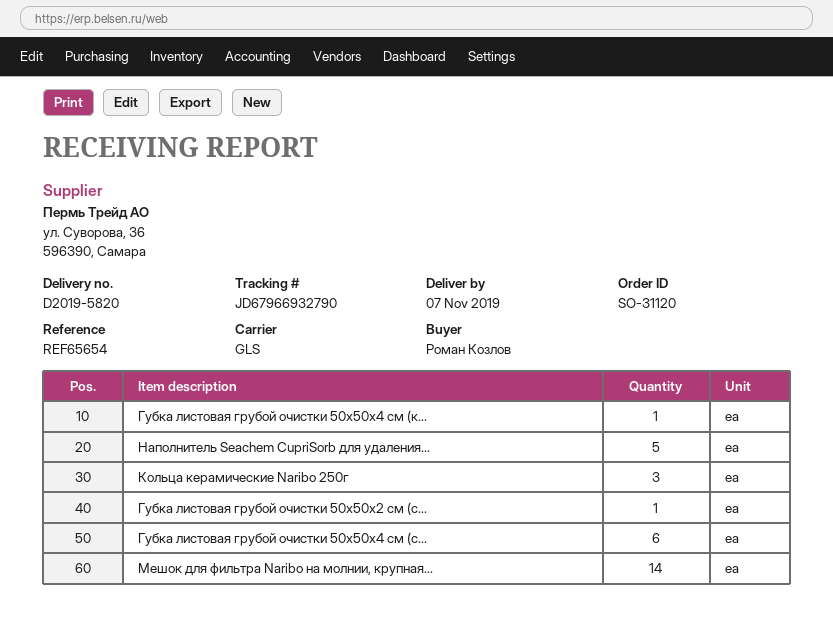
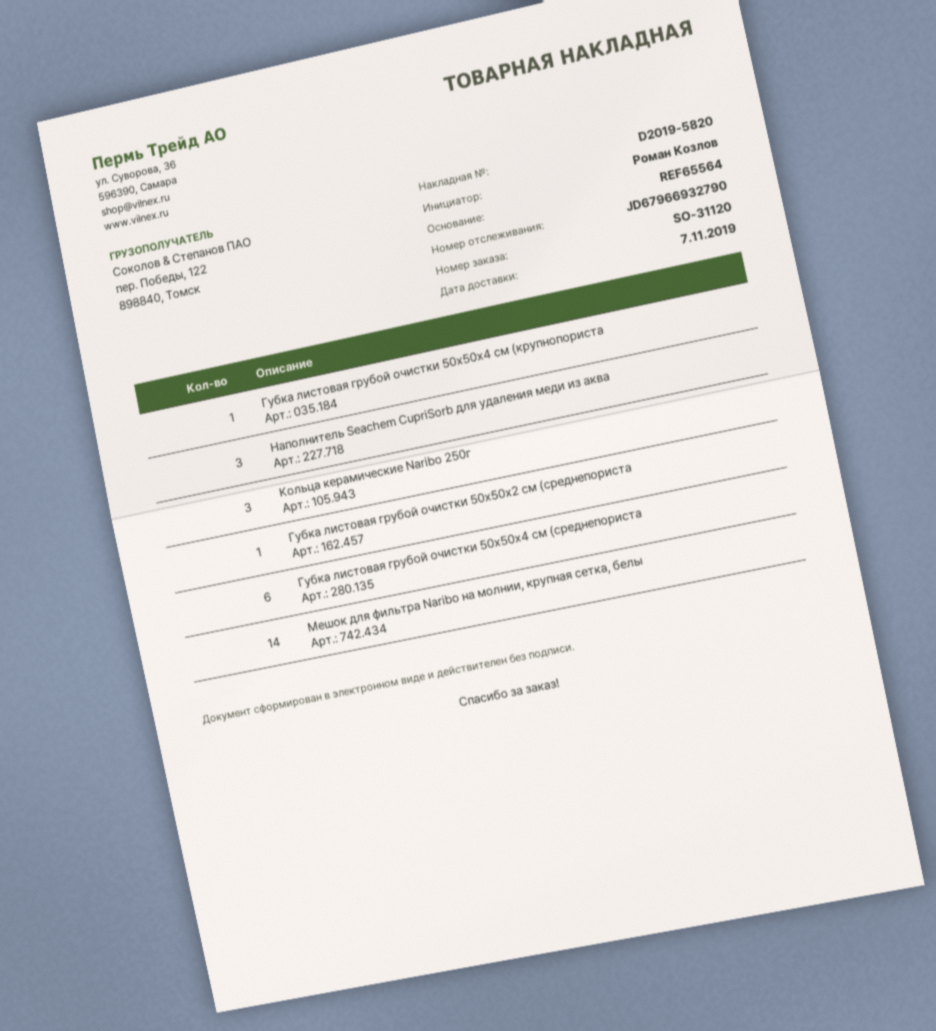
reference: REF65654 -> REF65564
Наполнитель Seachem CupriSorb для удаления...: 5 -> 3

